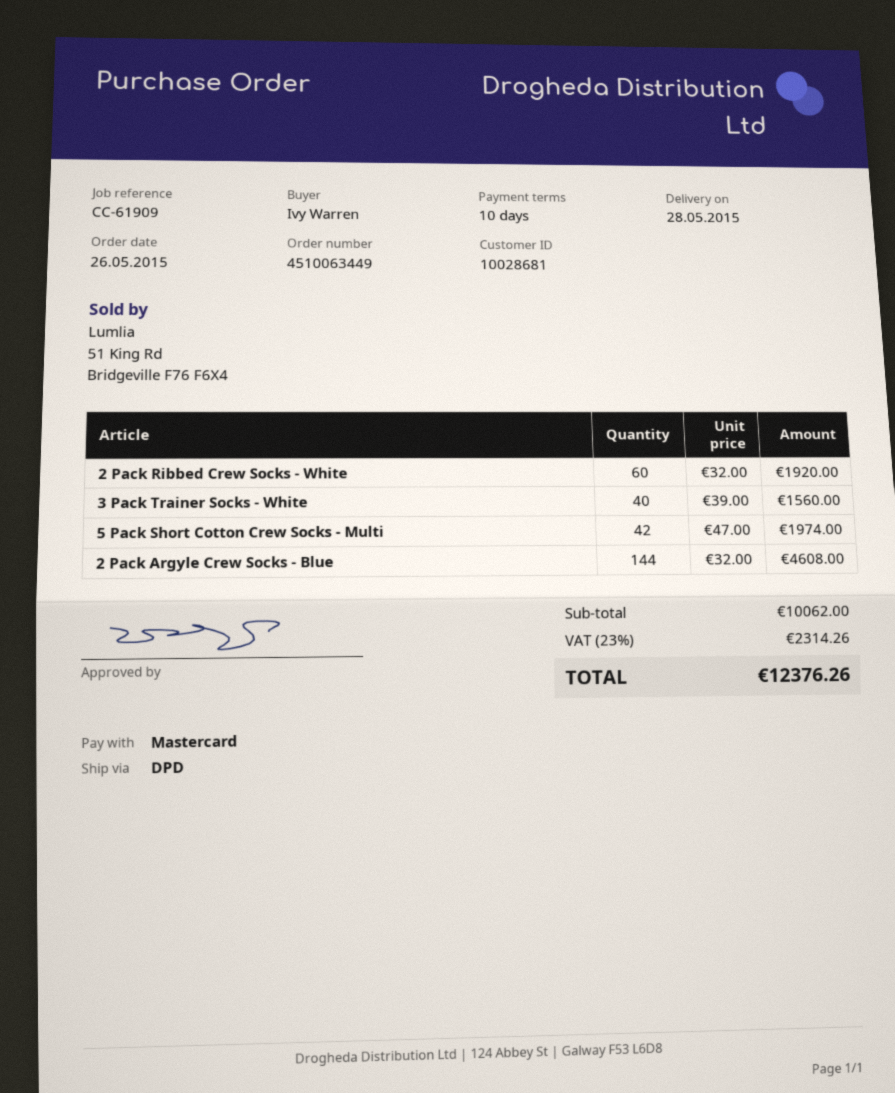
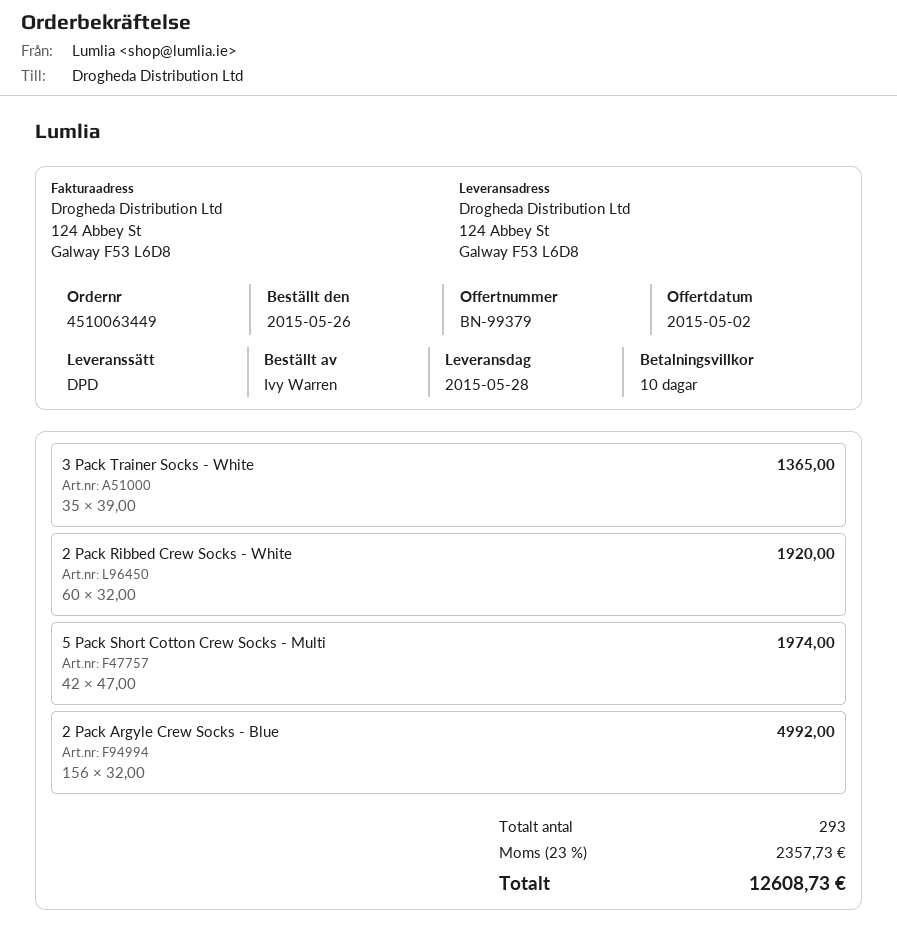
3 Pack Trainer Socks - White: 40 x 39.00 = 1560.00 -> 35 x 39.00 = 1365.00
2 Pack Argyle Crew Socks - Blue: 144 x 32.00 = 4608.00 -> 156 x 32.00 = 4992.00
tax: 23% = 2314.26 -> 23% = 2357.73
total: 12376.26 -> 12608.73

